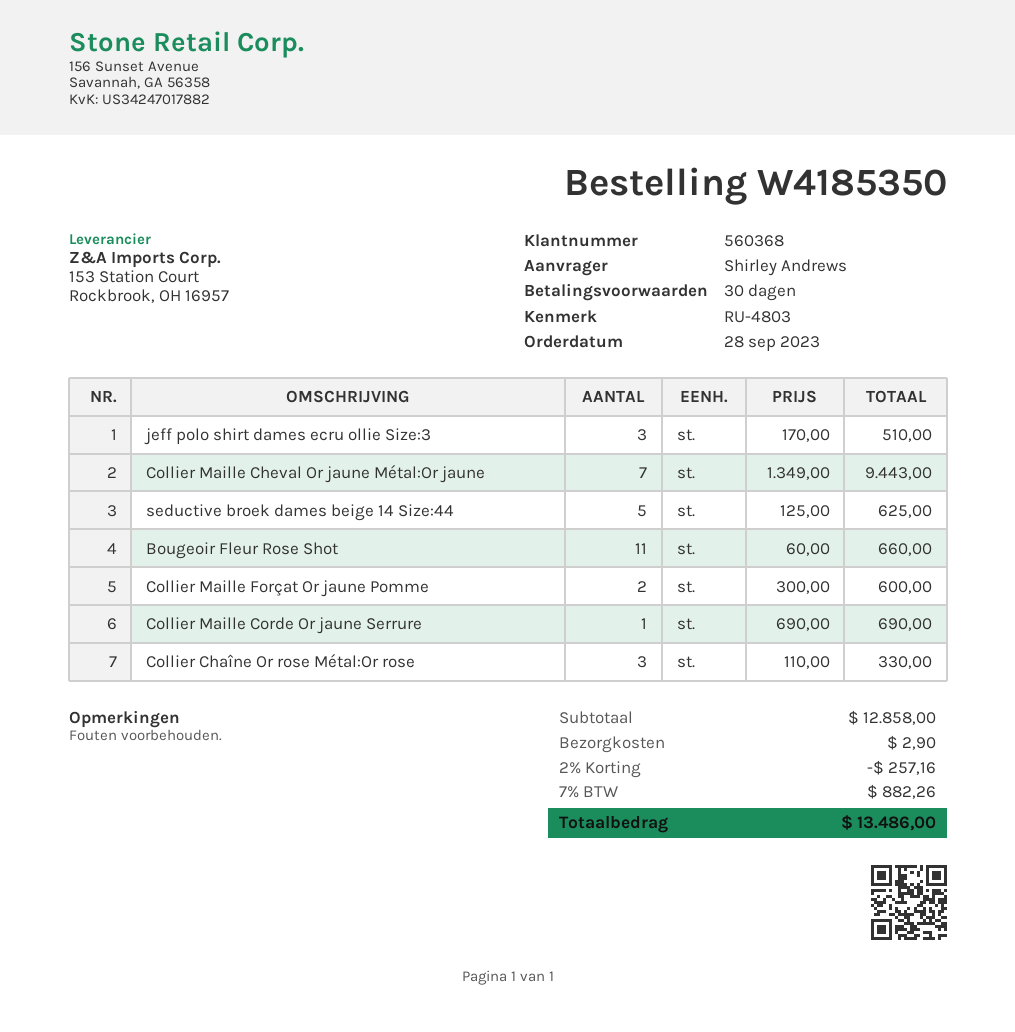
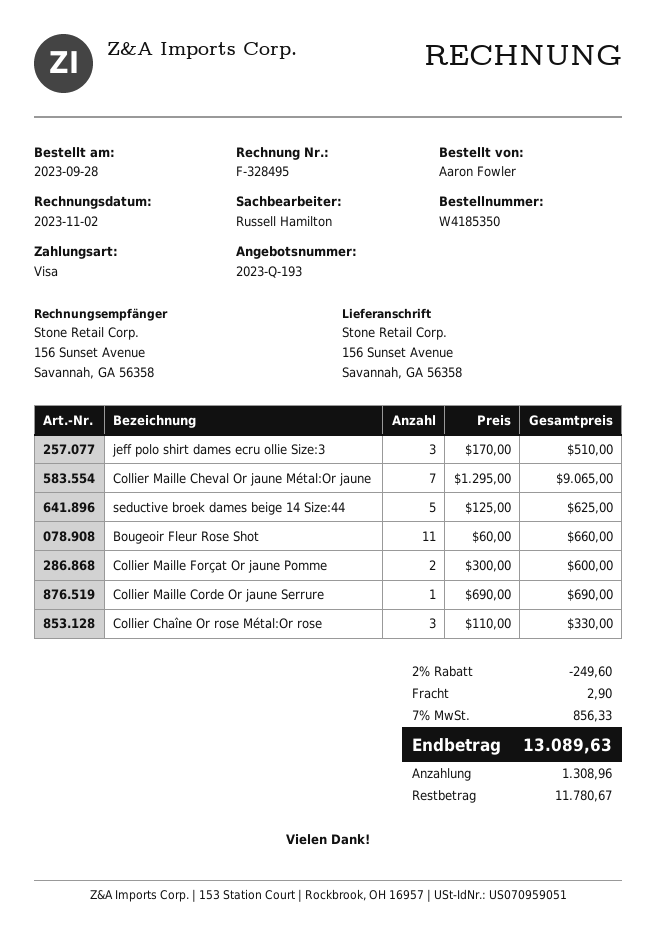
ordered by: Shirley Andrews -> Aaron Fowler
Collier Maille Cheval Or jaune Métal:Or jaune: 7 x 1349.00 = 9443.00 -> 7 x 1295.00 = 9065.00
discount: 2% = 257.16 -> 2% = 249.60
tax: 7% = 882.26 -> 7% = 856.33
total: 13486.00 -> 13089.63

